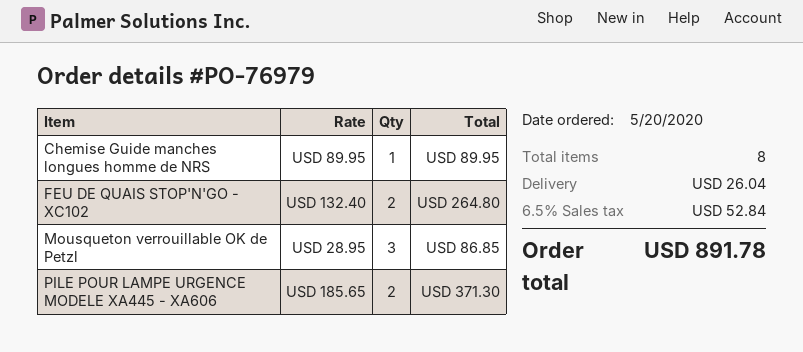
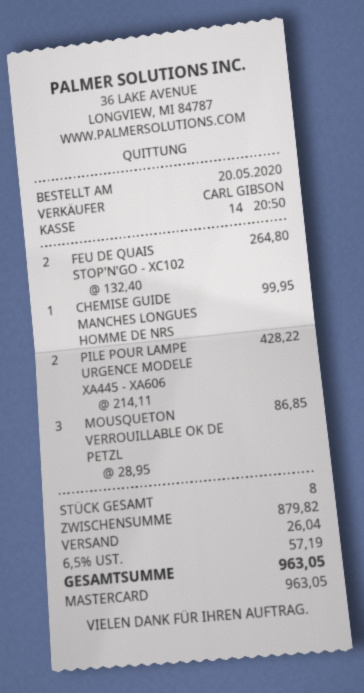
Chemise Guide manches longues homme de NRS: 1 x 89.95 = 89.95 -> 1 x 99.95 = 99.95
PILE POUR LAMPE URGENCE MODELE XA445 - XA606: 2 x 185.65 = 371.30 -> 2 x 214.11 = 428.22
tax: 6.5% = 52.84 -> 6.5% = 57.19
total: 891.78 -> 963.05

